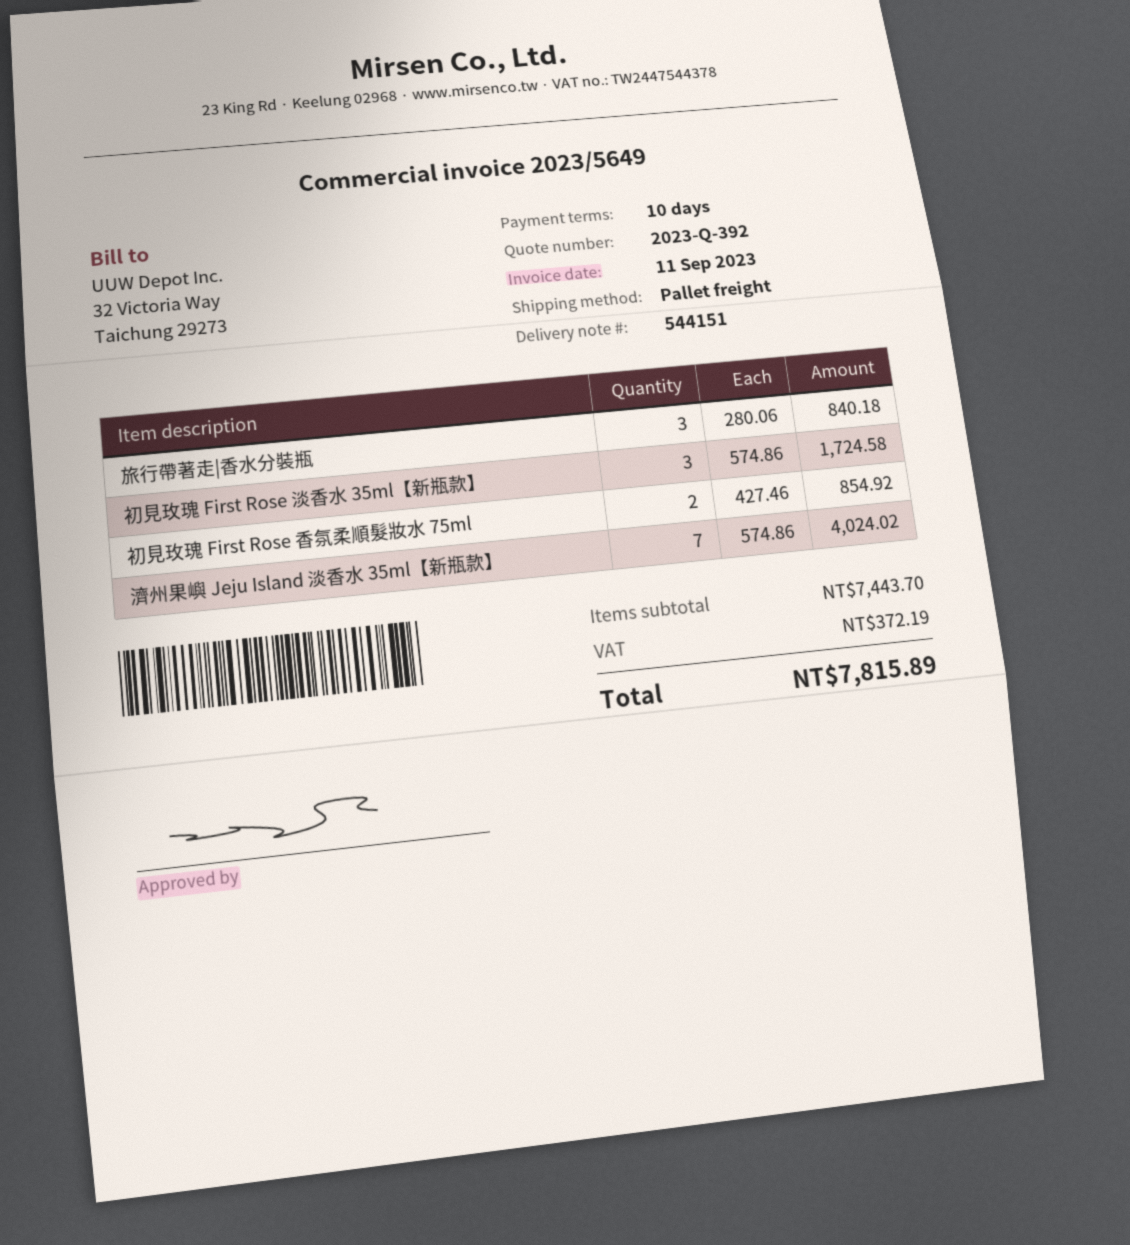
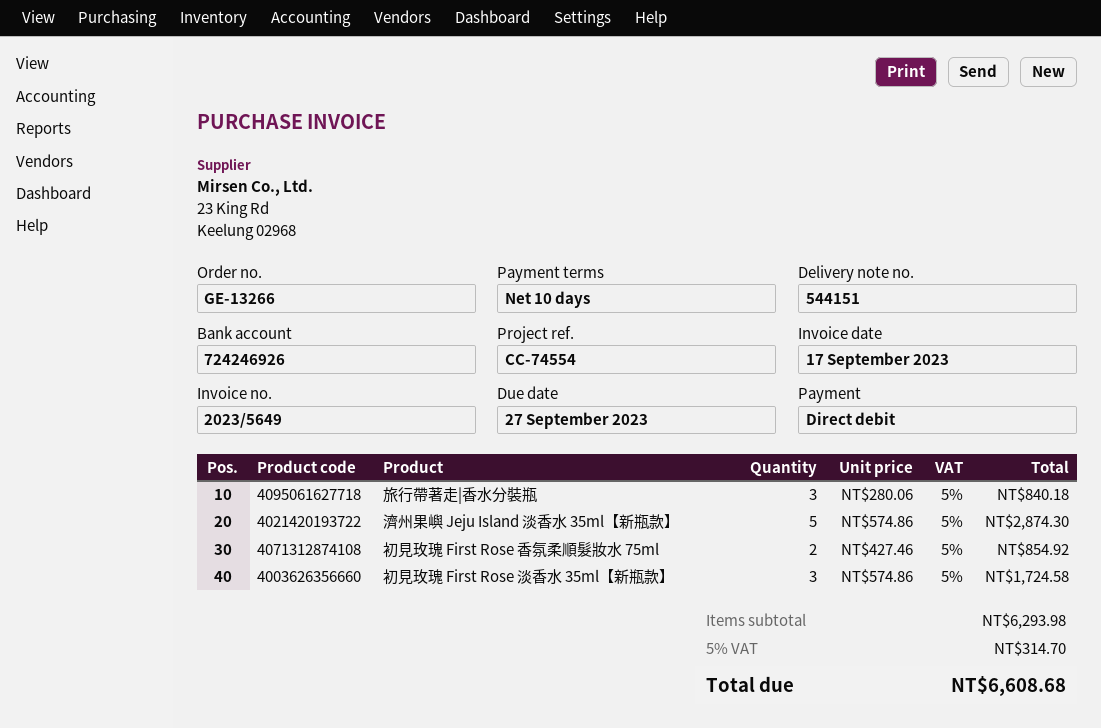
invoice date: 2023-09-11 -> 2023-09-17
濟州果嶼 Jeju Island 淡香水 35ml【新瓶款】: 7 x 574.86 = 4024.02 -> 5 x 574.86 = 2874.30
subtotal: 7443.70 -> 6293.98
tax: 372.19 -> 314.70
total: 7815.89 -> 6608.68

